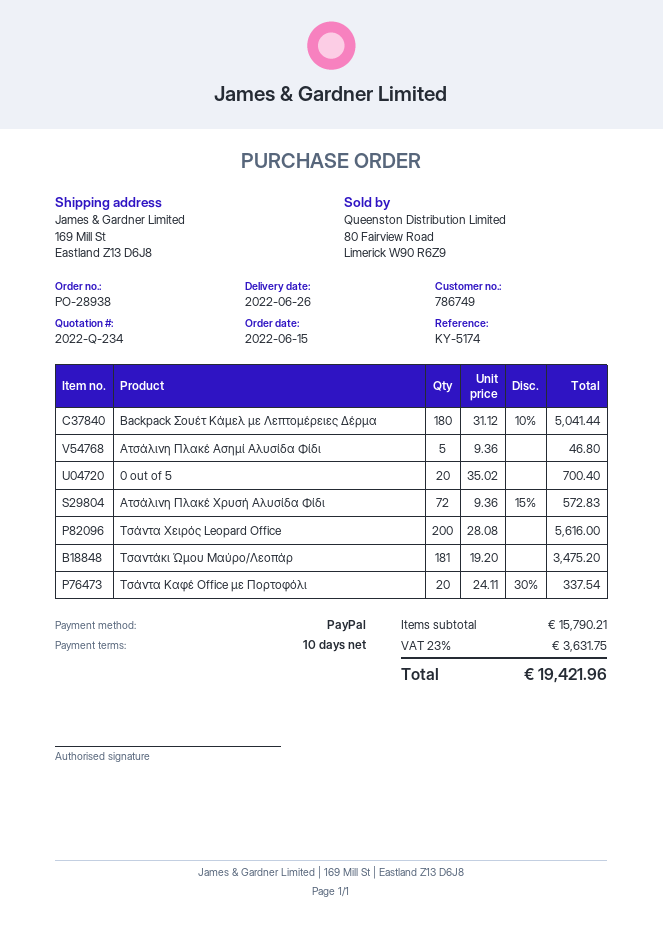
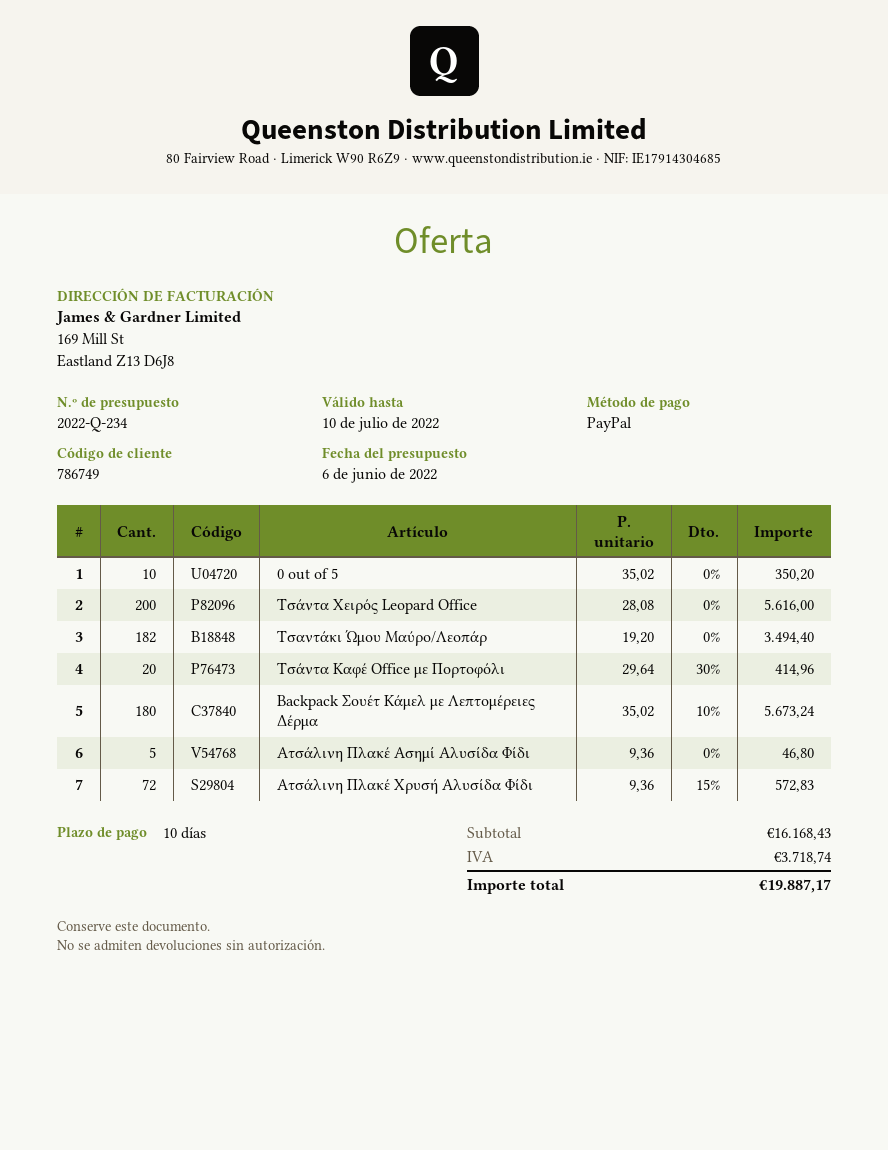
Backpack Σουέτ Κάμελ με Λεπτομέρειες Δέρμα: 180 x 31.12 - 10% = 5041.44 -> 180 x 35.02 - 10% = 5673.24
0 out of 5: 20 x 35.02 = 700.40 -> 10 x 35.02 = 350.20
Τσαντάκι Ώμου Μαύρο/Λεοπάρ: 181 x 19.20 = 3475.20 -> 182 x 19.20 = 3494.40
Τσάντα Καφέ Office με Πορτοφόλι: 20 x 24.11 - 30% = 337.54 -> 20 x 29.64 - 30% = 414.96
subtotal: 15790.21 -> 16168.43
tax: 3631.75 -> 3718.74
total: 19421.96 -> 19887.17

